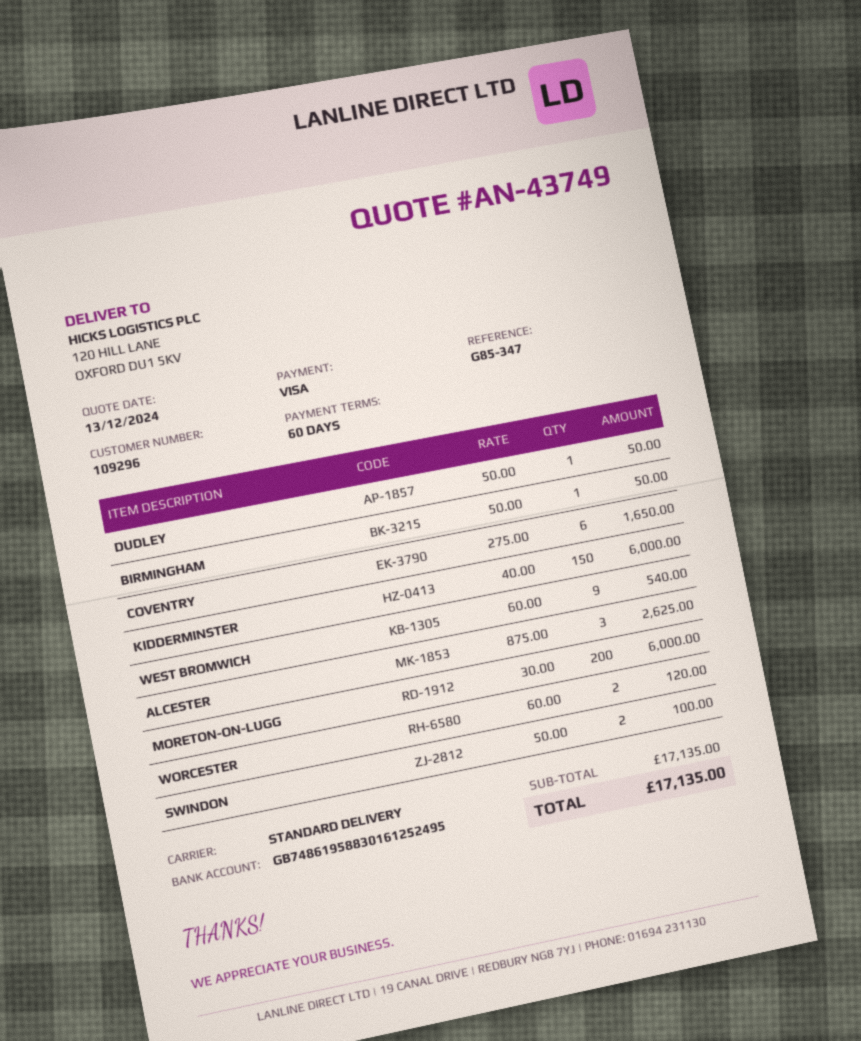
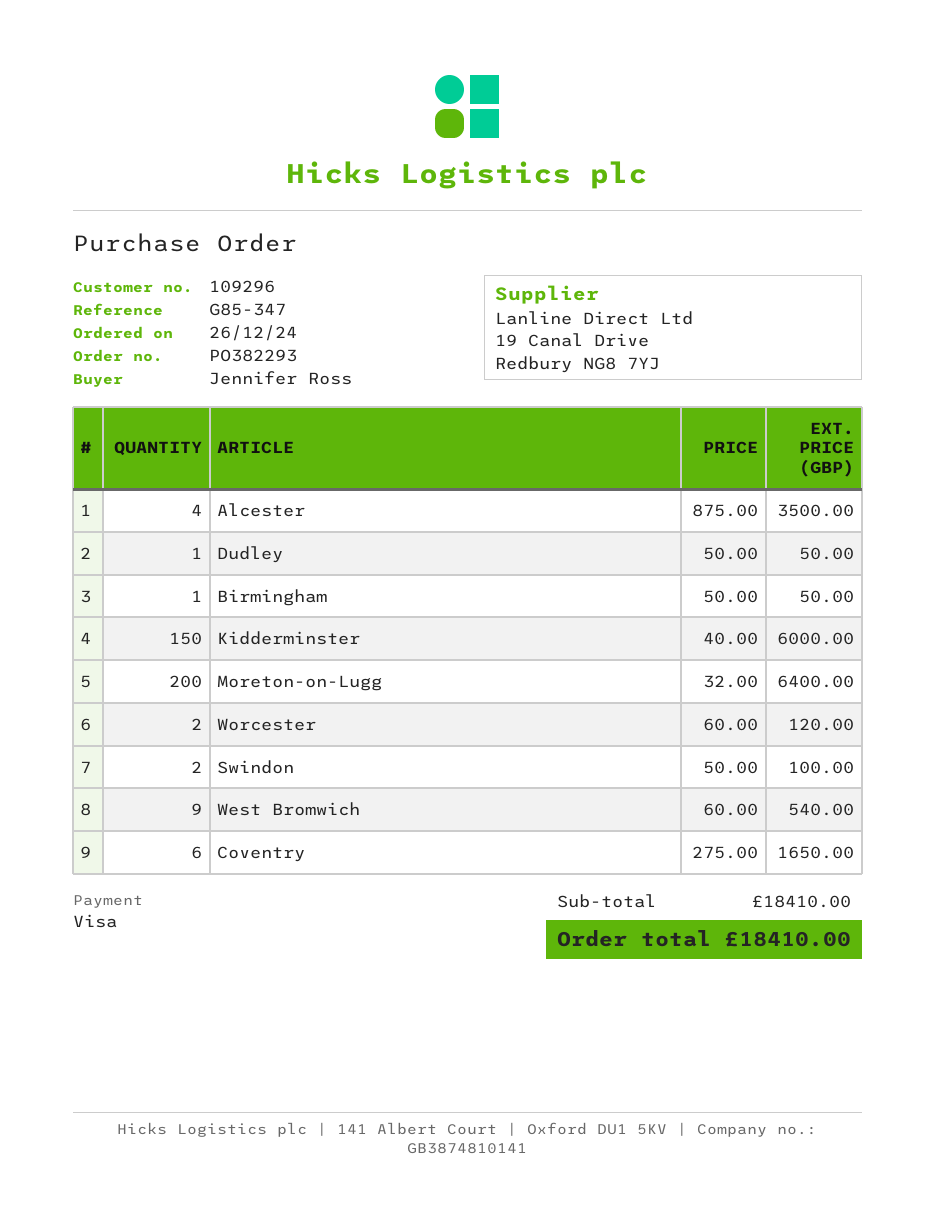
ALCESTER: 3 x 875.00 = 2625.00 -> 4 x 875.00 = 3500.00
MORETON-ON-LUGG: 200 x 30.00 = 6000.00 -> 200 x 32.00 = 6400.00
subtotal: 17135.00 -> 18410.00
total: 17135.00 -> 18410.00

